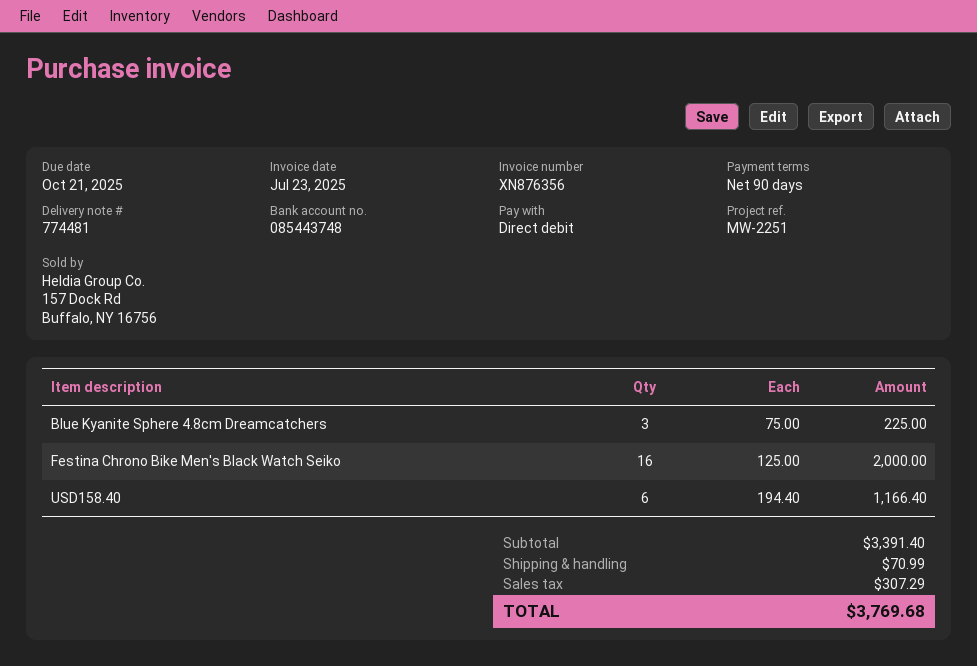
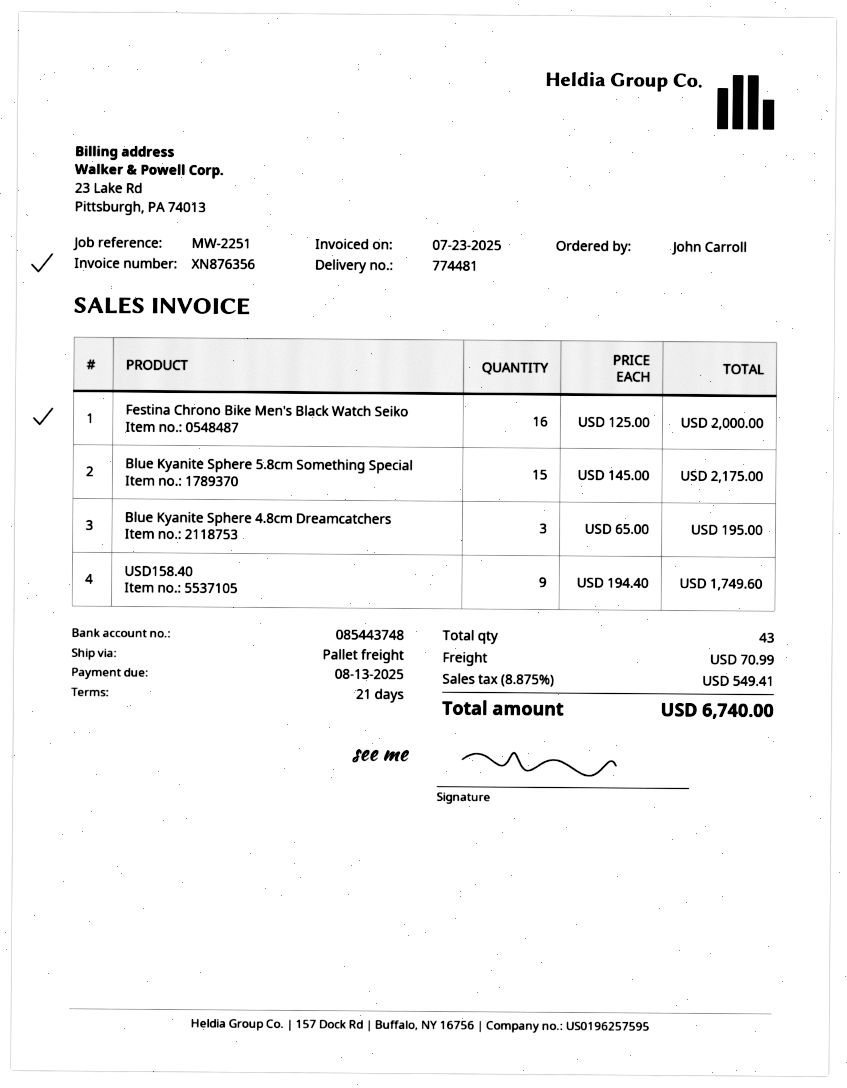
payment terms: 90 days -> 21 days
due date: 2025-10-21 -> 2025-08-13
Blue Kyanite Sphere 4.8cm Dreamcatchers: 3 x 75.00 = 225.00 -> 3 x 65.00 = 195.00
USD158.40: 6 x 194.40 = 1166.40 -> 9 x 194.40 = 1749.60
Blue Kyanite Sphere 5.8cm Something Special: none -> 15 x 145.00 = 2175.00
tax: 307.29 -> 549.41
total: 3769.68 -> 6740.00

